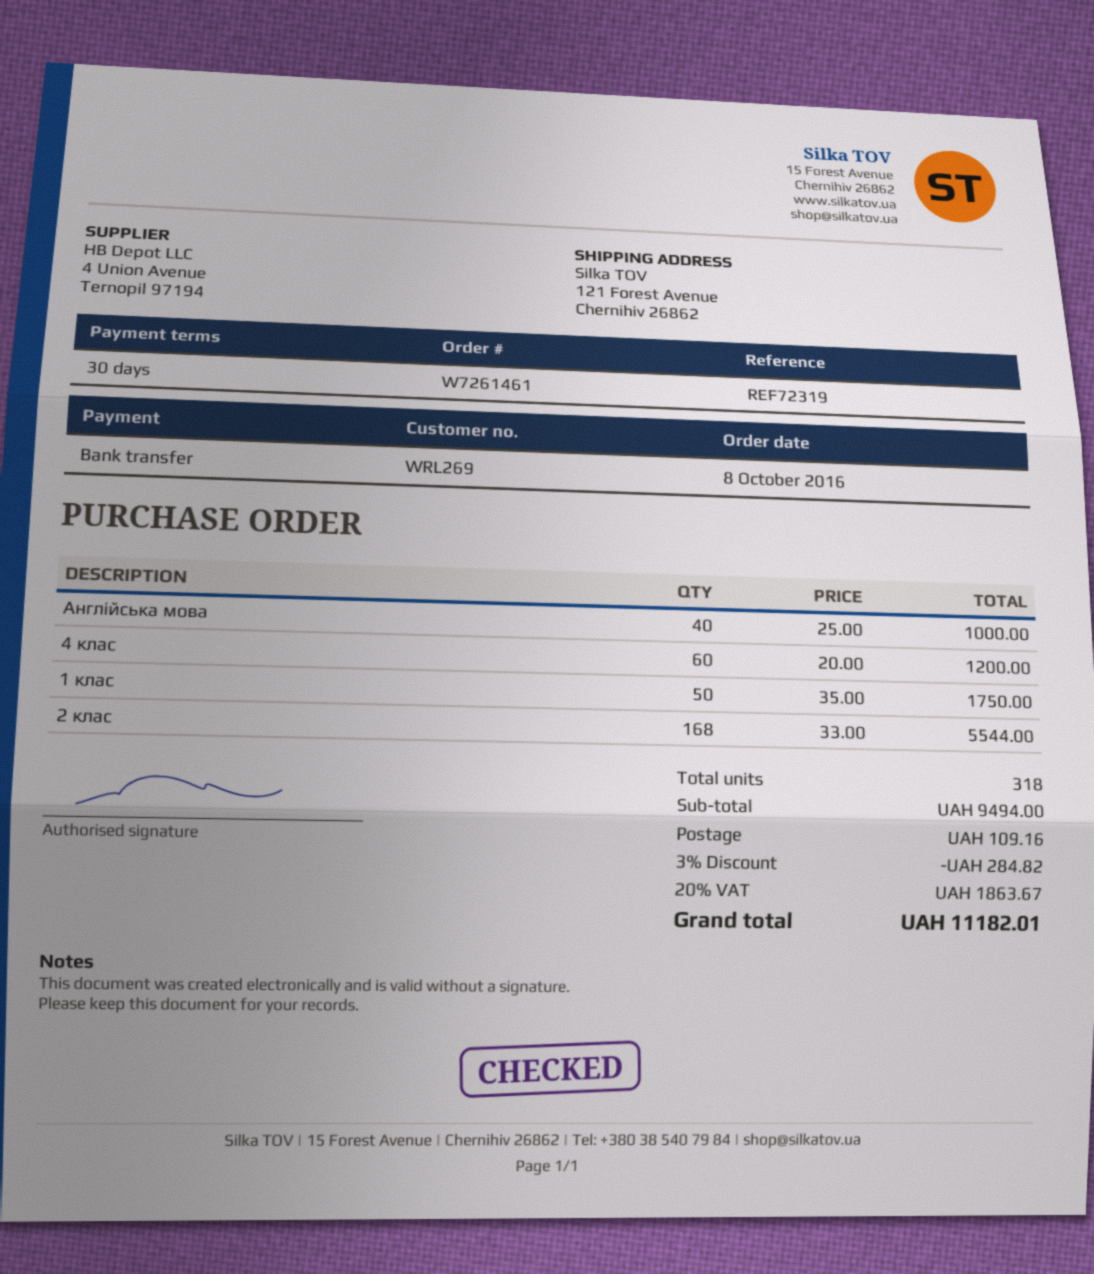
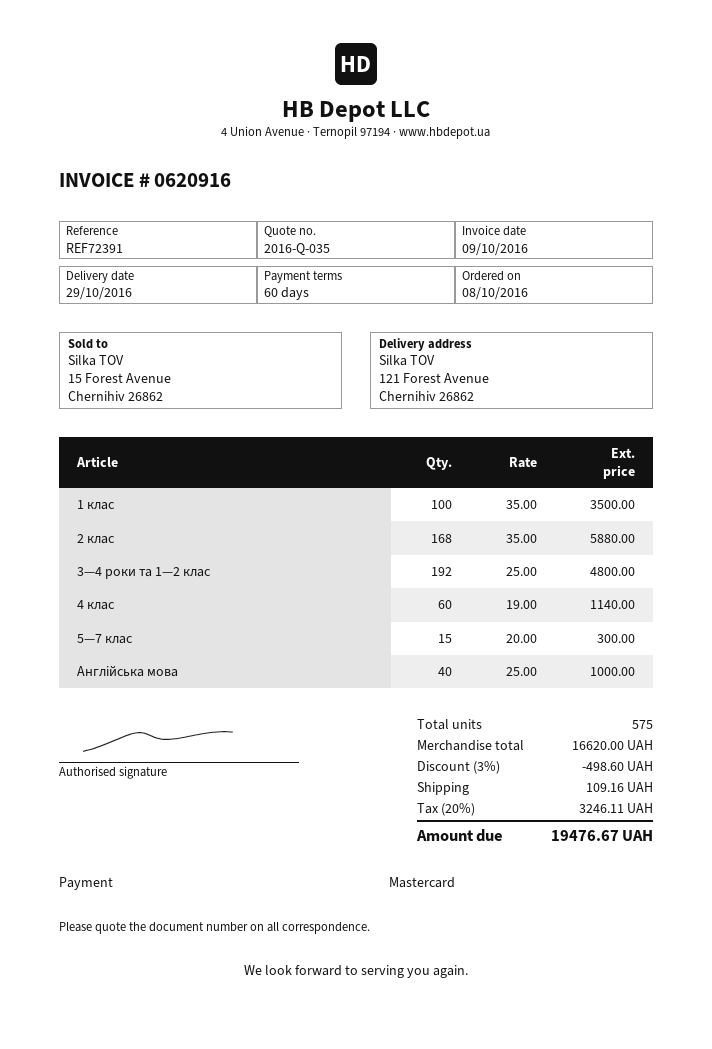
payment terms: 30 days -> 60 days
reference: REF72319 -> REF72391
payment method: bank transfer -> Mastercard
4 клас: 60 x 20.00 = 1200.00 -> 60 x 19.00 = 1140.00
1 клас: 50 x 35.00 = 1750.00 -> 100 x 35.00 = 3500.00
2 клас: 168 x 33.00 = 5544.00 -> 168 x 35.00 = 5880.00
3—4 роки та 1—2 клас: none -> 192 x 25.00 = 4800.00
5—7 клас: none -> 15 x 20.00 = 300.00
total quantity: 318 -> 575
subtotal: 9494.00 -> 16620.00
discount: 3% = 284.82 -> 3% = 498.60
tax: 20% = 1863.67 -> 20% = 3246.11
total: 11182.01 -> 19476.67

